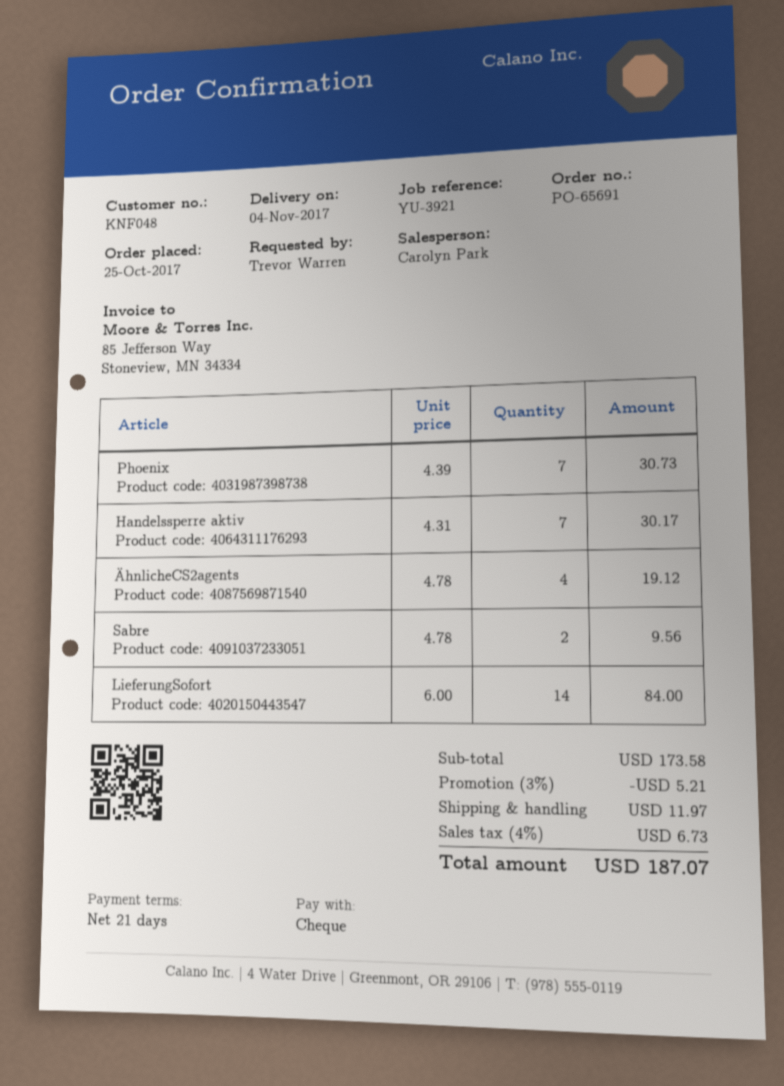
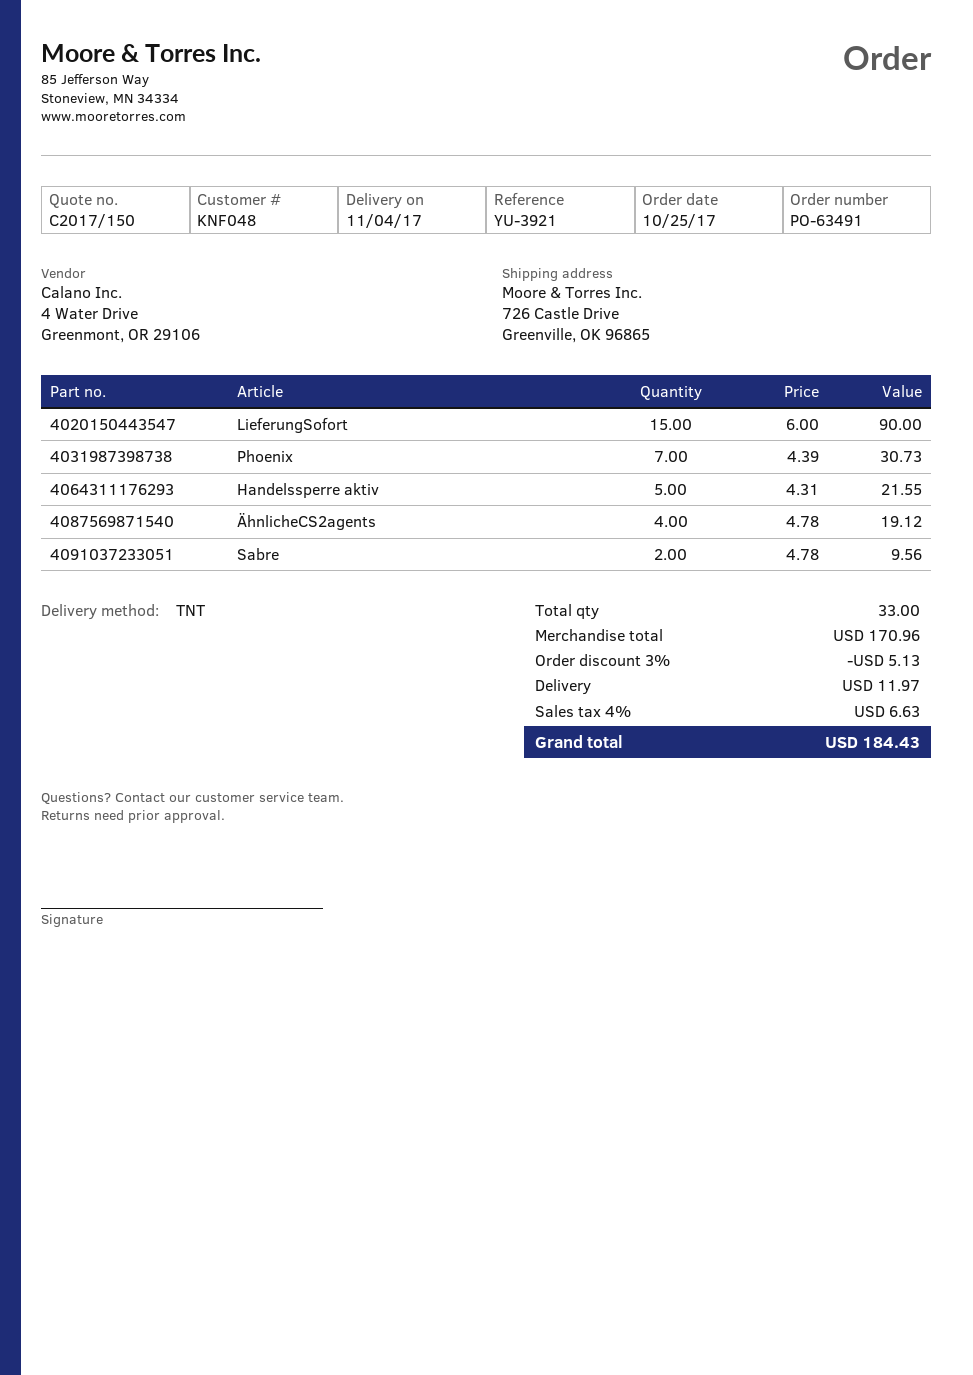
order number: PO-65691 -> PO-63491
Handelssperre aktiv: 7 x 4.31 = 30.17 -> 5 x 4.31 = 21.55
LieferungSofort: 14 x 6.00 = 84.00 -> 15 x 6.00 = 90.00
subtotal: 173.58 -> 170.96
discount: 3% = 5.21 -> 3% = 5.13
tax: 4% = 6.73 -> 4% = 6.63
total: 187.07 -> 184.43

